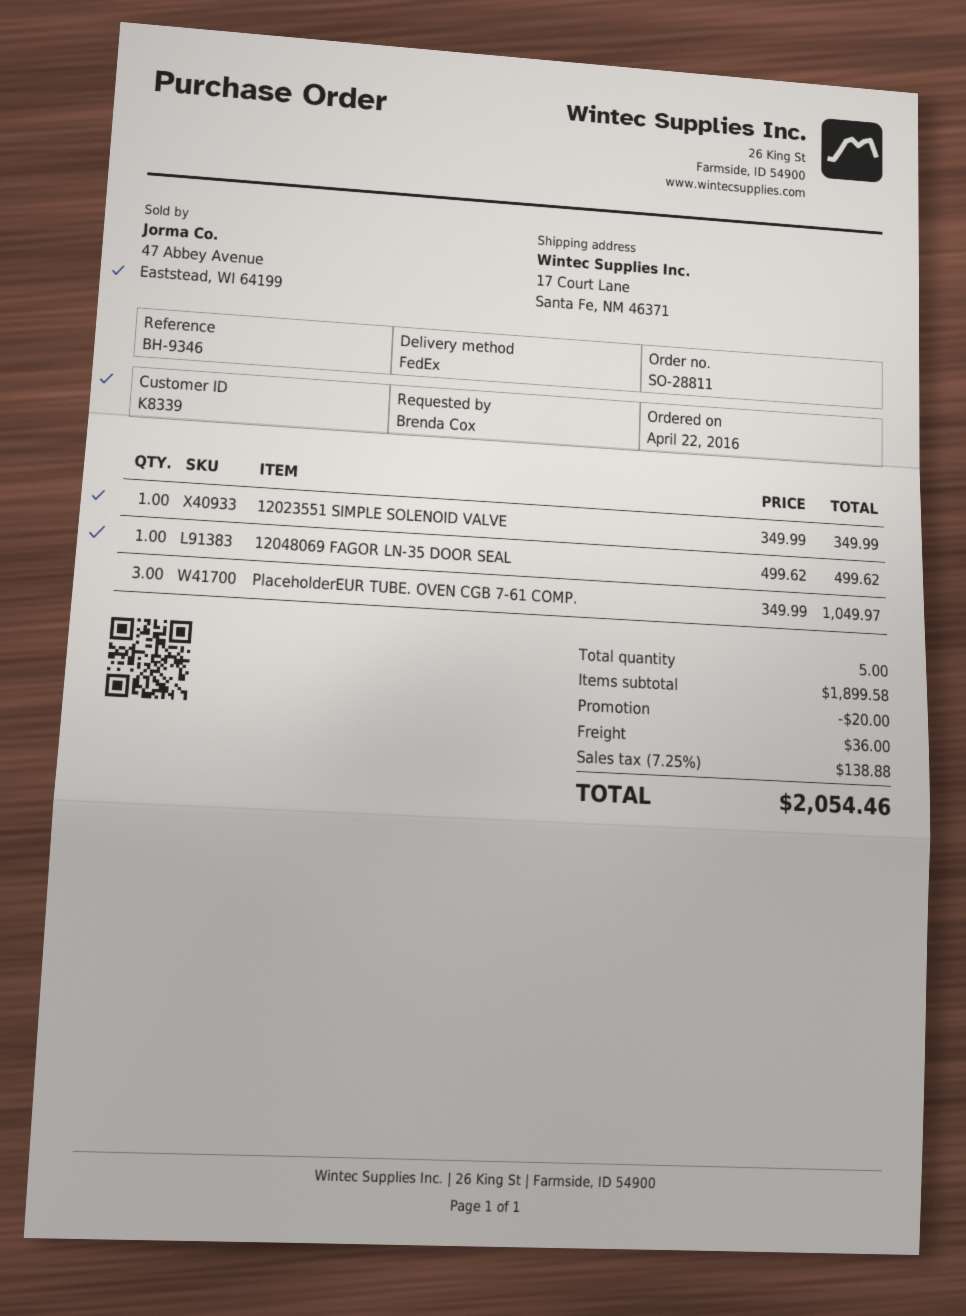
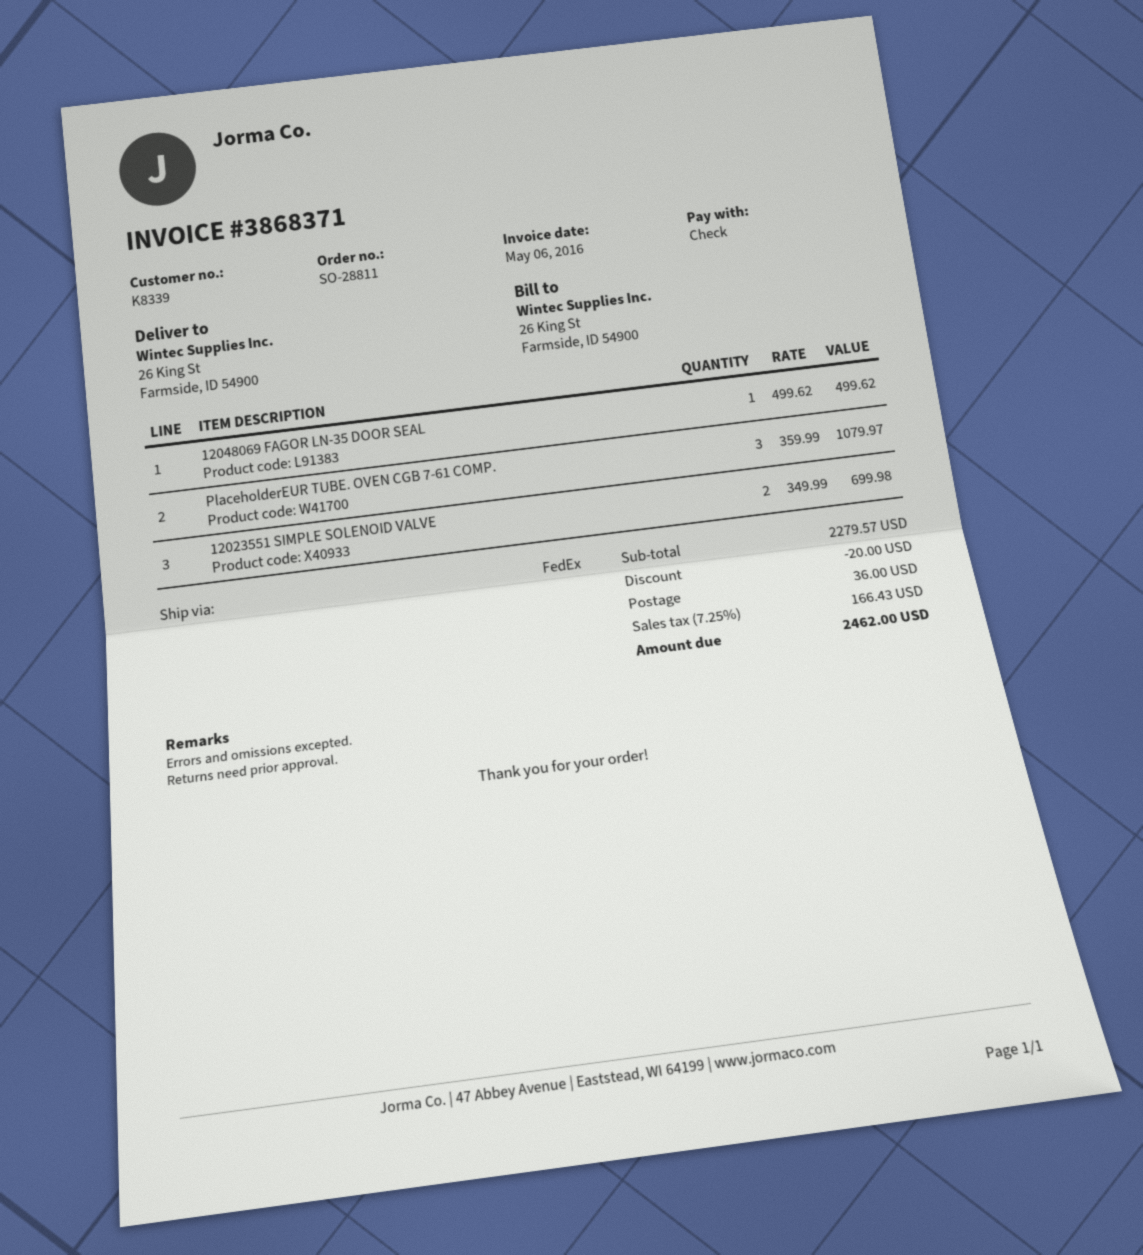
ship to: 17 Court Lane, Santa Fe, NM 46371 -> 26 King St, Farmside, ID 54900
12023551 SIMPLE SOLENOID VALVE: 1 x 349.99 = 349.99 -> 2 x 349.99 = 699.98
PlaceholderEUR TUBE. OVEN CGB 7-61 COMP.: 3 x 349.99 = 1049.97 -> 3 x 359.99 = 1079.97
subtotal: 1899.58 -> 2279.57
tax: 7.25% = 138.88 -> 7.25% = 166.43
total: 2054.46 -> 2462.00

